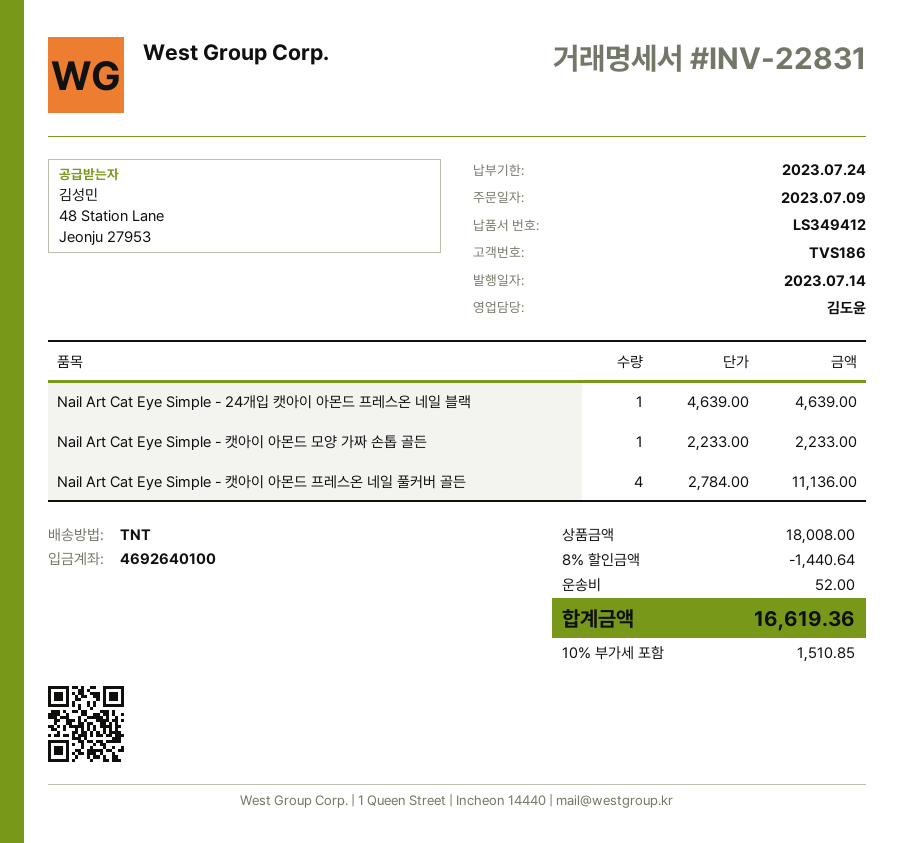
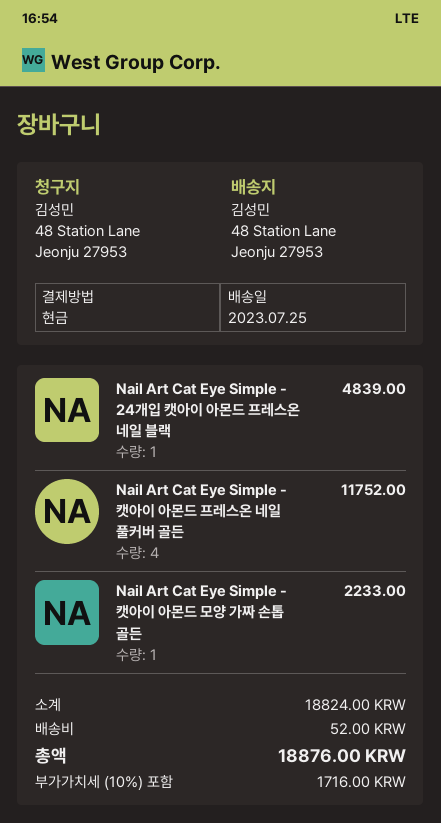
Nail Art Cat Eye Simple - 24개입 캣아이 아몬드 프레스온 네일 블랙: 1 for 4639.00 -> 1 for 4839.00
Nail Art Cat Eye Simple - 캣아이 아몬드 프레스온 네일 풀커버 골든: 4 for 11136.00 -> 4 for 11752.00
subtotal: 18008.00 -> 18824.00
discount: 8% = 1440.64 -> none
tax: 10% = 1510.85 -> 10% = 1716.00
total: 16619.36 -> 18876.00

